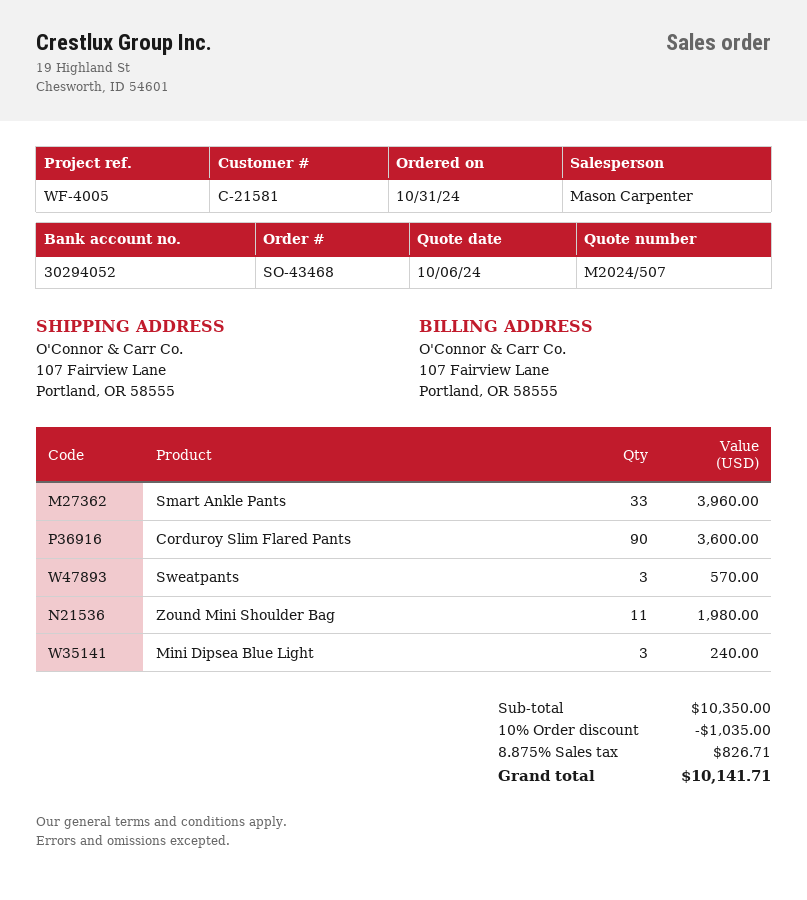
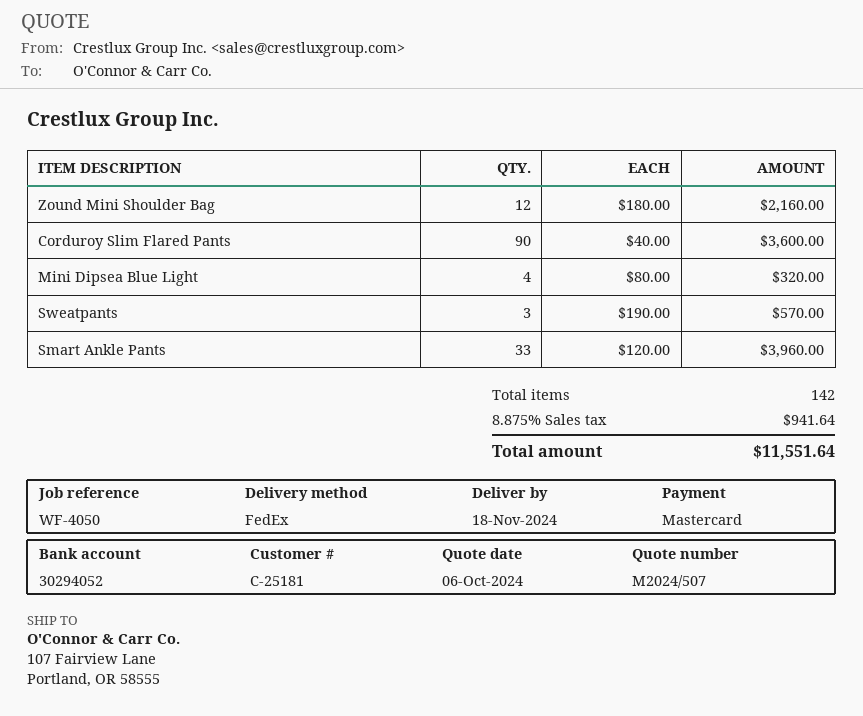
customer number: C-21581 -> C-25181
reference: WF-4005 -> WF-4050
Zound Mini Shoulder Bag: 11 for 1980.00 -> 12 for 2160.00
Mini Dipsea Blue Light: 3 for 240.00 -> 4 for 320.00
discount: 10% = 1035.00 -> none
tax: 8.875% = 826.71 -> 8.875% = 941.64
total: 10141.71 -> 11551.64

